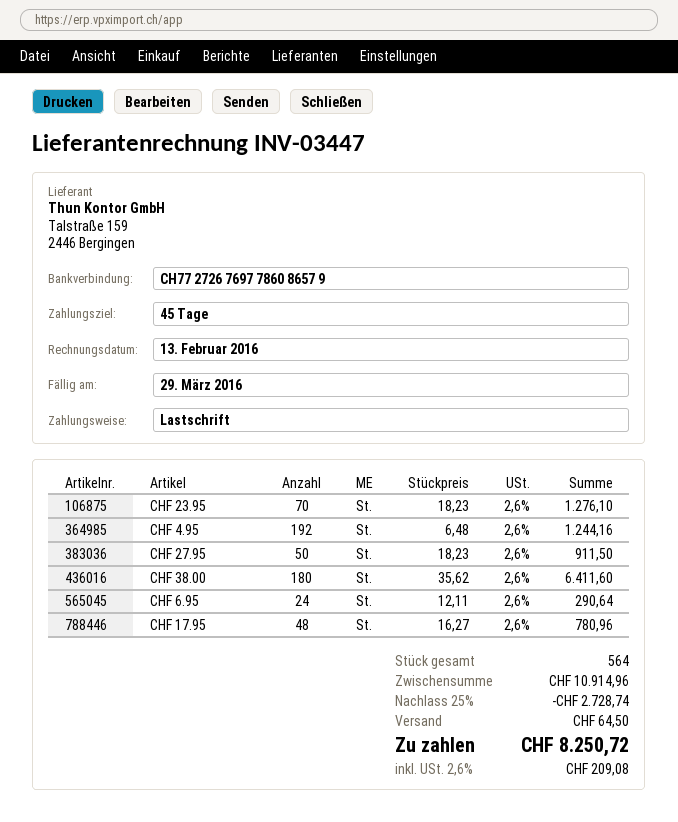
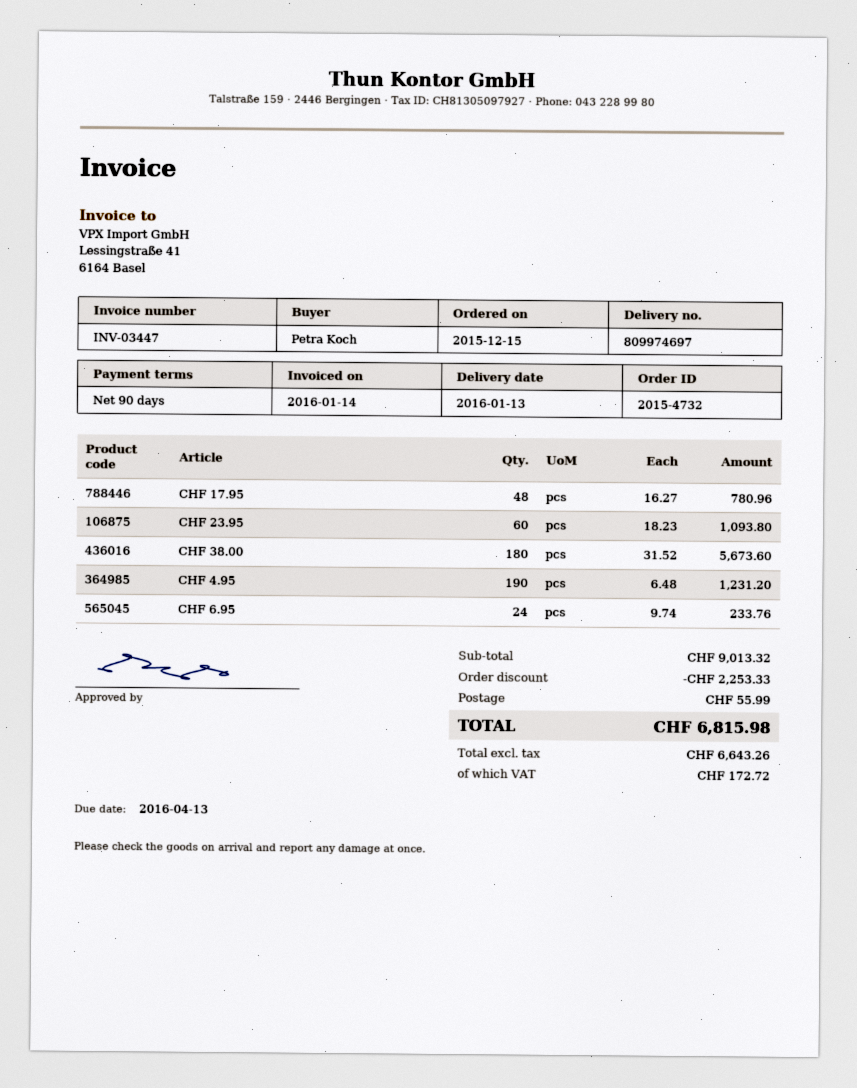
invoice date: 2016-02-13 -> 2016-01-14
payment terms: 45 days -> 90 days
due date: 2016-03-29 -> 2016-04-13
CHF 23.95: 70 x 18.23 = 1276.10 -> 60 x 18.23 = 1093.80
CHF 4.95: 192 x 6.48 = 1244.16 -> 190 x 6.48 = 1231.20
CHF 27.95: 50 x 18.23 = 911.50 -> none
CHF 38.00: 180 x 35.62 = 6411.60 -> 180 x 31.52 = 5673.60
CHF 6.95: 24 x 12.11 = 290.64 -> 24 x 9.74 = 233.76
subtotal: 10914.96 -> 9013.32
discount: 2728.74 -> 2253.33
shipping: 64.50 -> 55.99
tax: 209.08 -> 172.72
total: 8250.72 -> 6815.98

